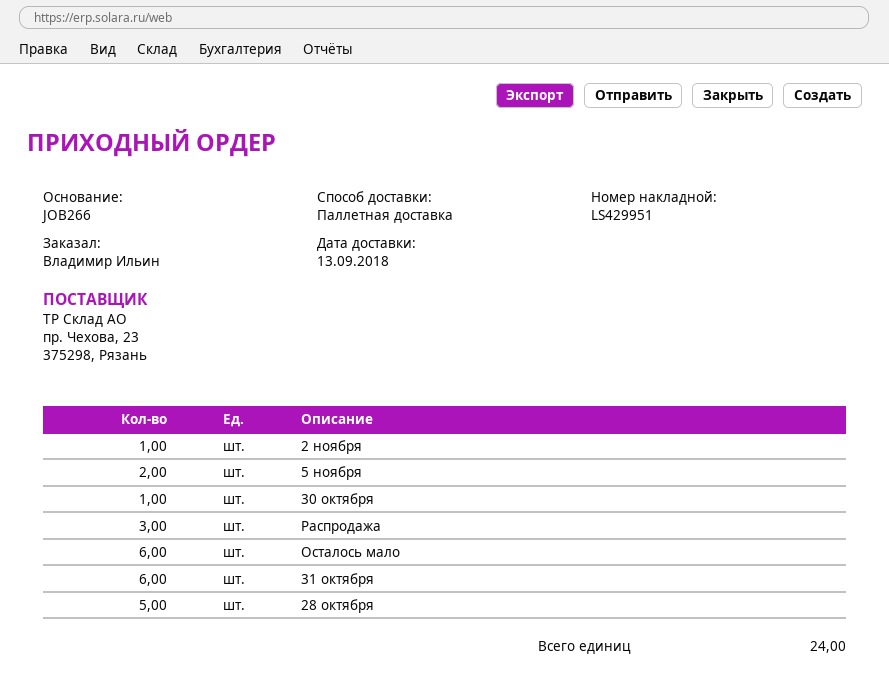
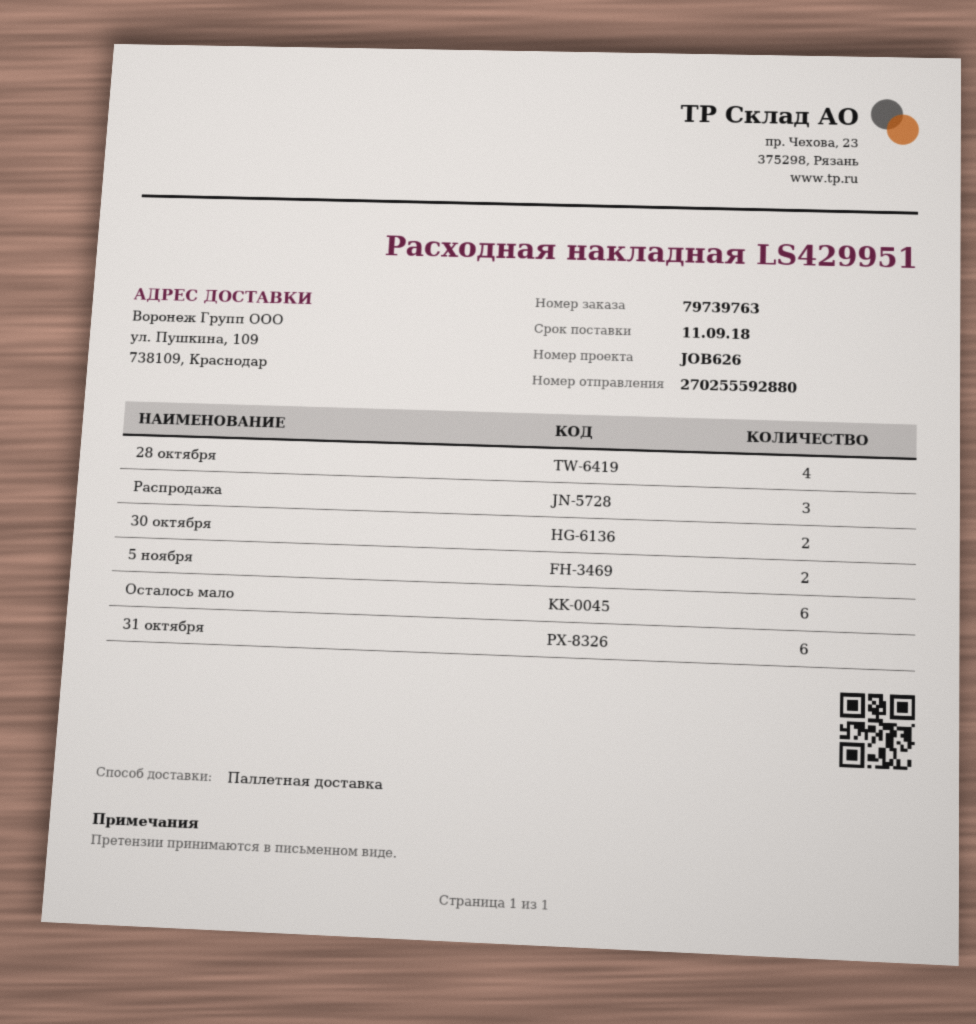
delivery date: 2018-09-13 -> 2018-09-11
reference: JOB266 -> JOB626
2 ноября: 1 -> none
30 октября: 1 -> 2
28 октября: 5 -> 4

